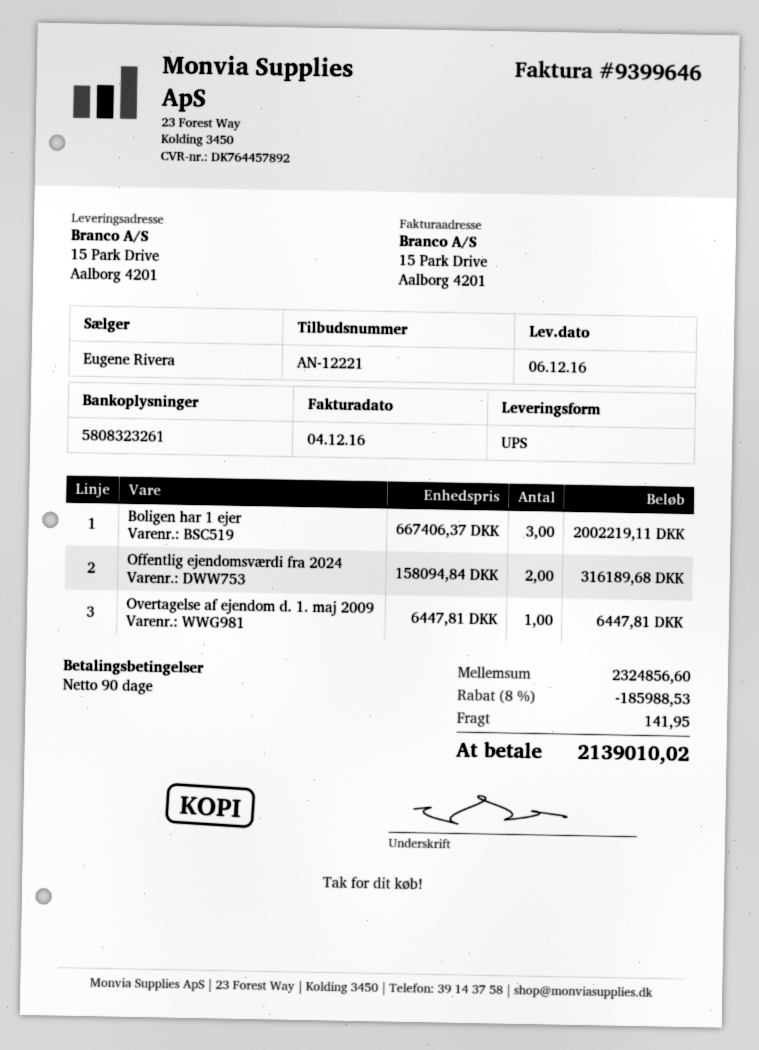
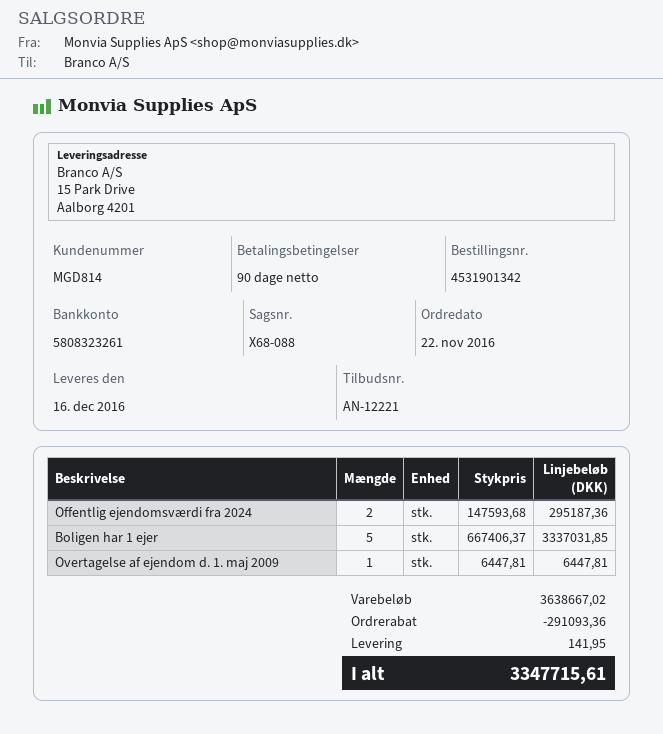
delivery date: 2016-12-06 -> 2016-12-16
Boligen har 1 ejer: 3 x 667406.37 = 2002219.11 -> 5 x 667406.37 = 3337031.85
Offentlig ejendomsværdi fra 2024: 2 x 158094.84 = 316189.68 -> 2 x 147593.68 = 295187.36
subtotal: 2324856.60 -> 3638667.02
discount: 185988.53 -> 291093.36
total: 2139010.02 -> 3347715.61

